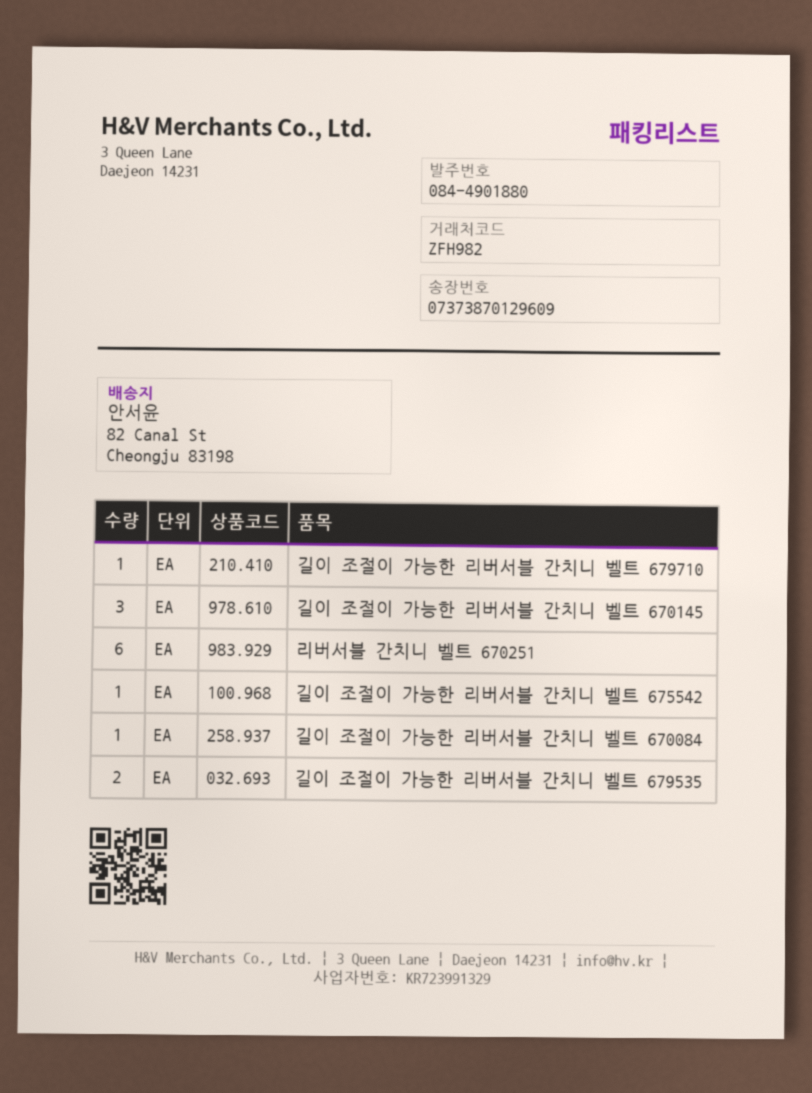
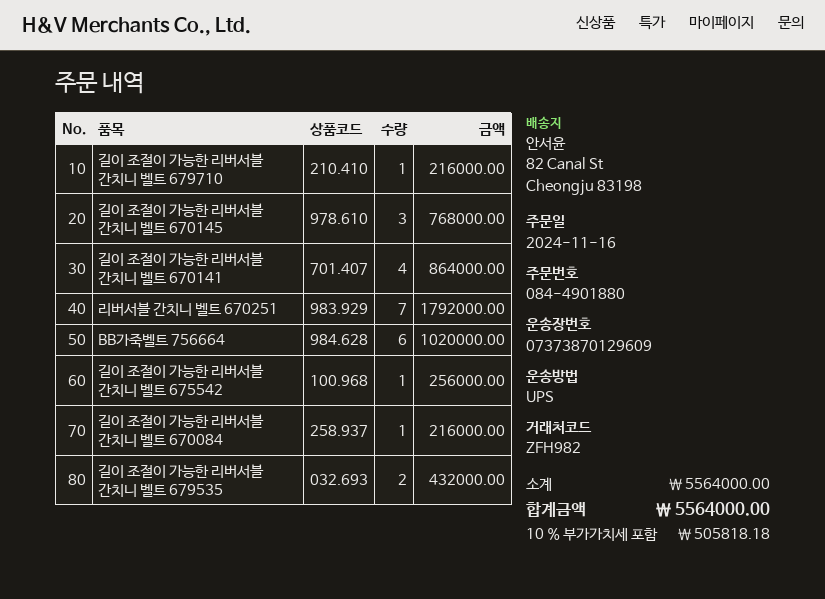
리버서블 간치니 벨트 670251: 6 -> 7
길이 조절이 가능한 리버서블 간치니 벨트 670141: none -> 4
BB가죽벨트 756664: none -> 6

